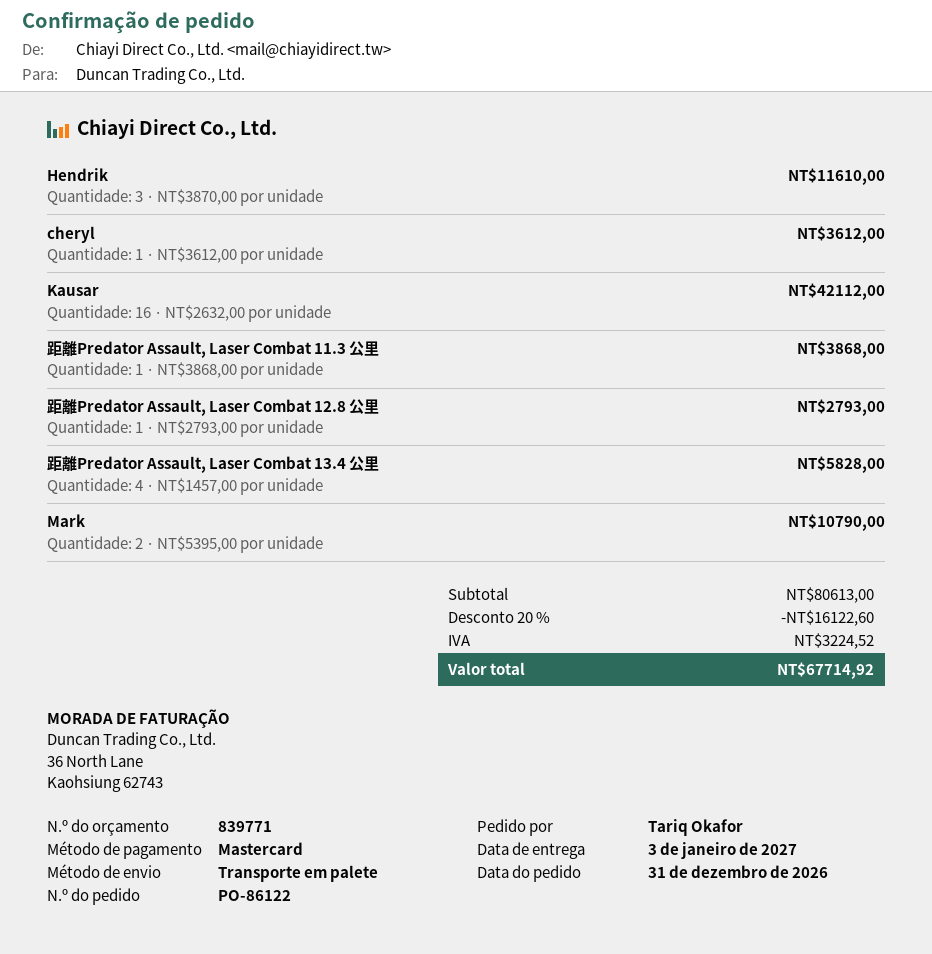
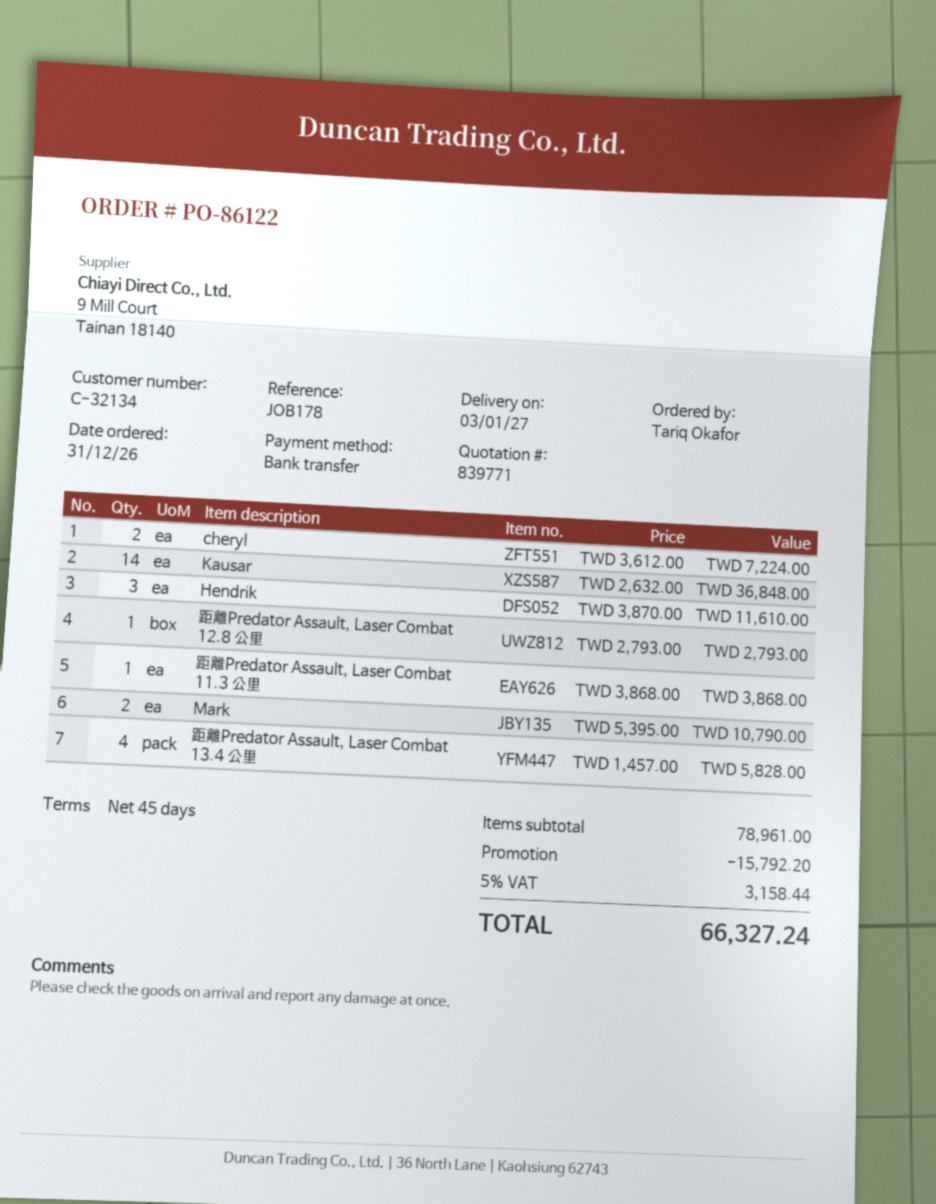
payment method: Mastercard -> bank transfer
cheryl: 1 x 3612.00 = 3612.00 -> 2 x 3612.00 = 7224.00
Kausar: 16 x 2632.00 = 42112.00 -> 14 x 2632.00 = 36848.00
subtotal: 80613.00 -> 78961.00
discount: 16122.60 -> 15792.20
tax: 3224.52 -> 3158.44
total: 67714.92 -> 66327.24

